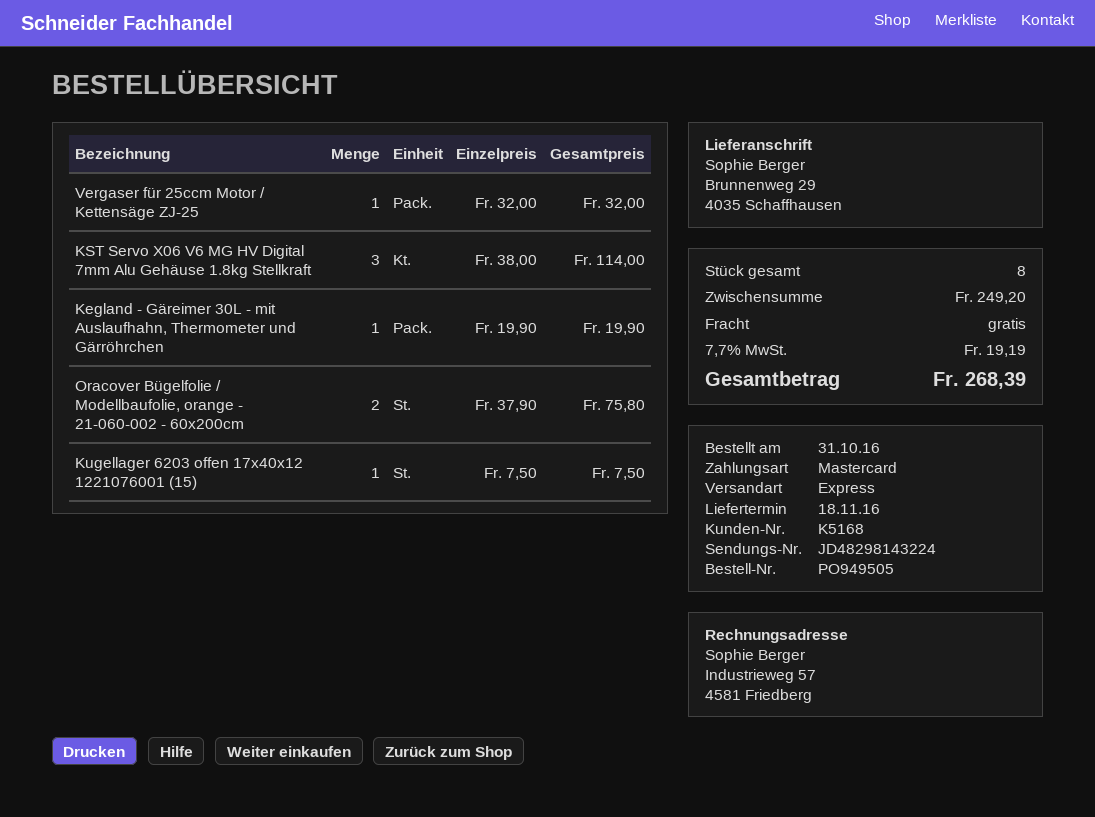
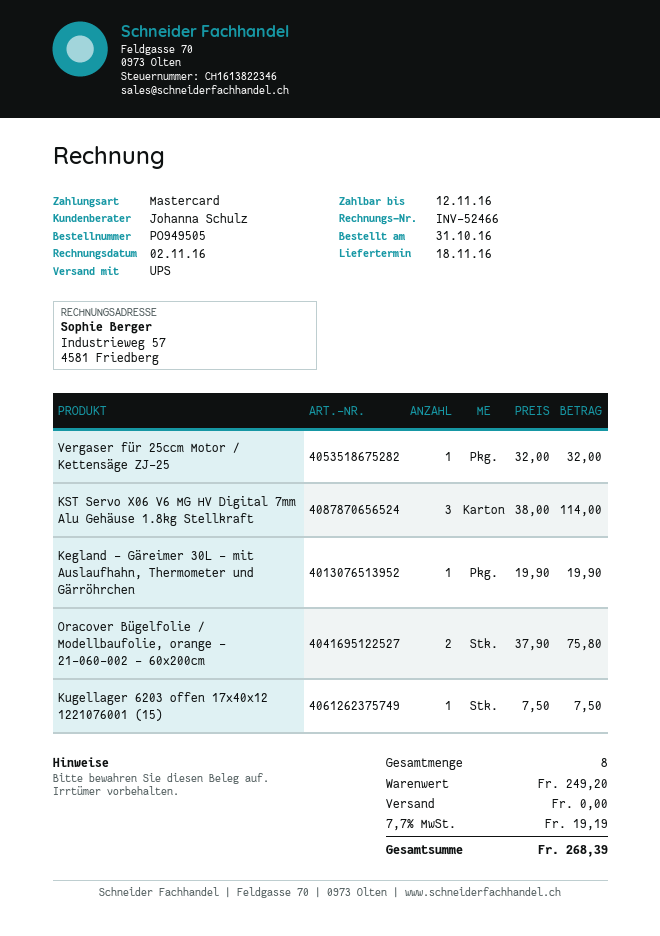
shipping method: express -> UPS

